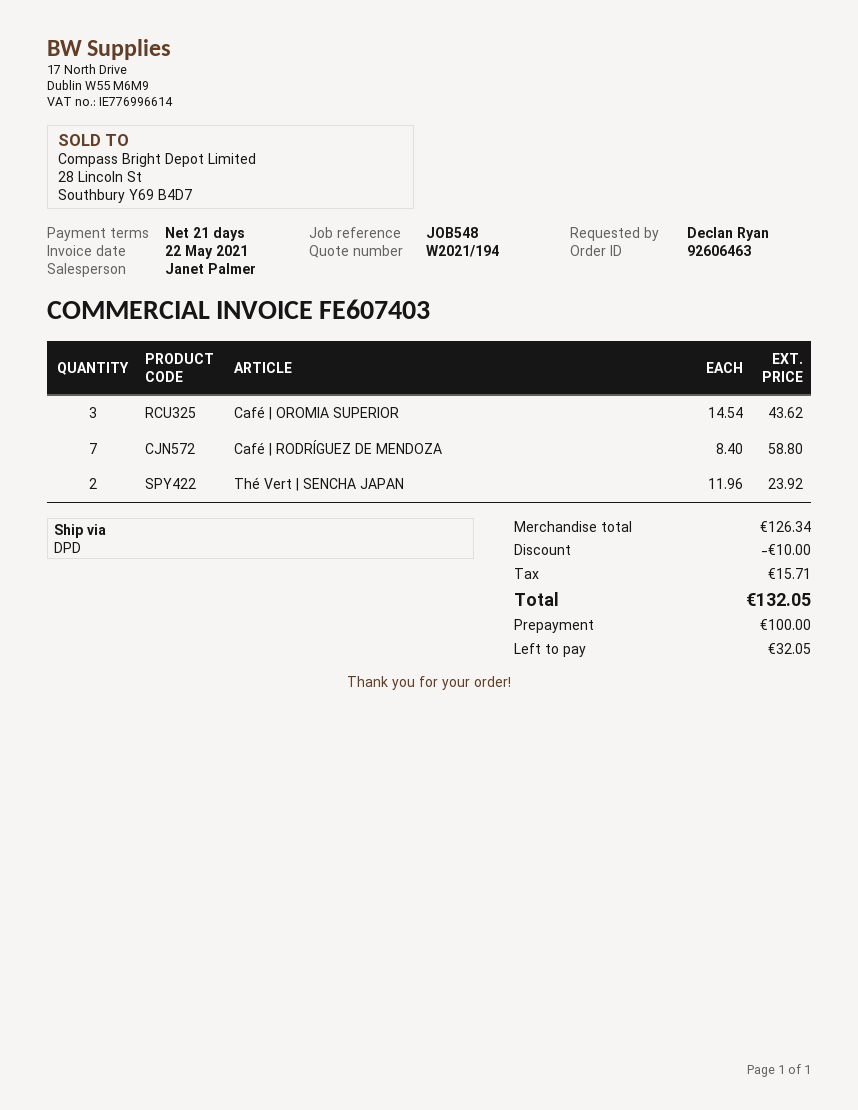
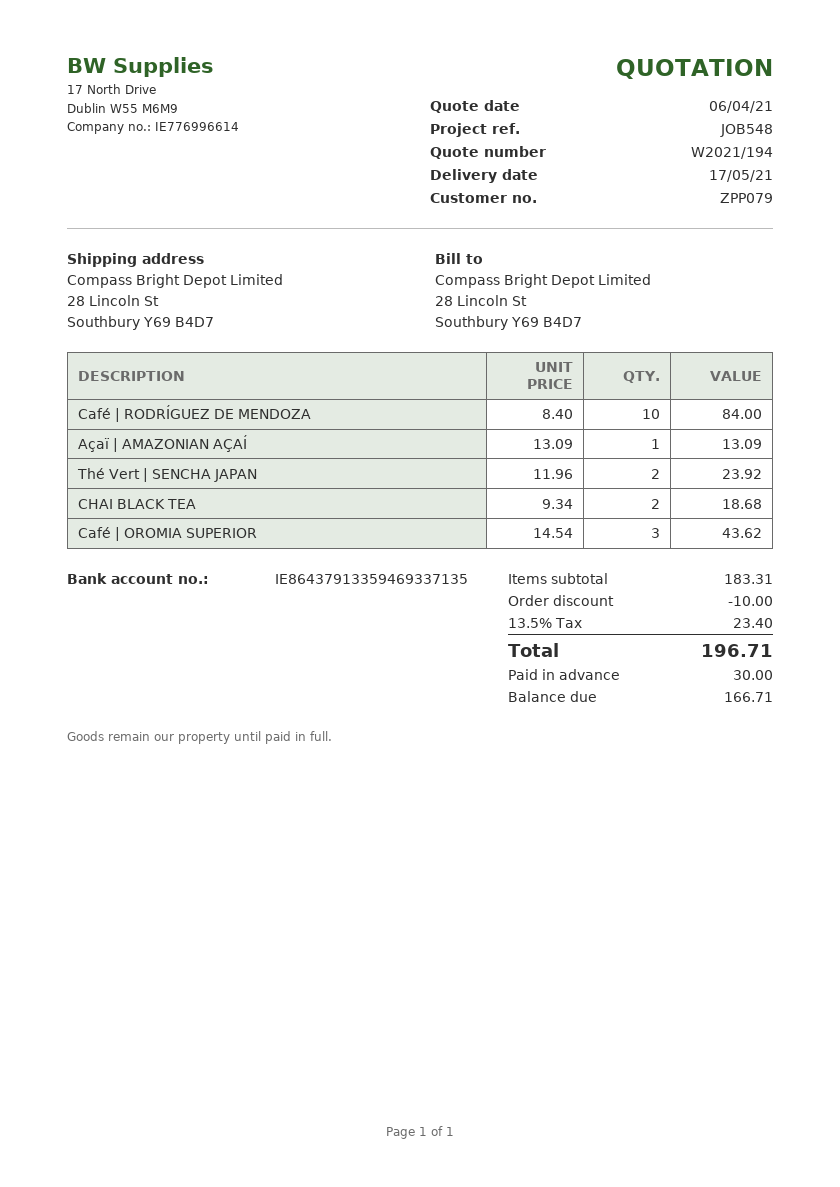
Café | RODRÍGUEZ DE MENDOZA: 7 x 8.40 = 58.80 -> 10 x 8.40 = 84.00
Açaï | AMAZONIAN AÇAÍ: none -> 1 x 13.09 = 13.09
CHAI BLACK TEA: none -> 2 x 9.34 = 18.68
subtotal: 126.34 -> 183.31
tax: 15.71 -> 23.40
total: 132.05 -> 196.71
deposit: 100.00 -> 30.00
balance: 32.05 -> 166.71

